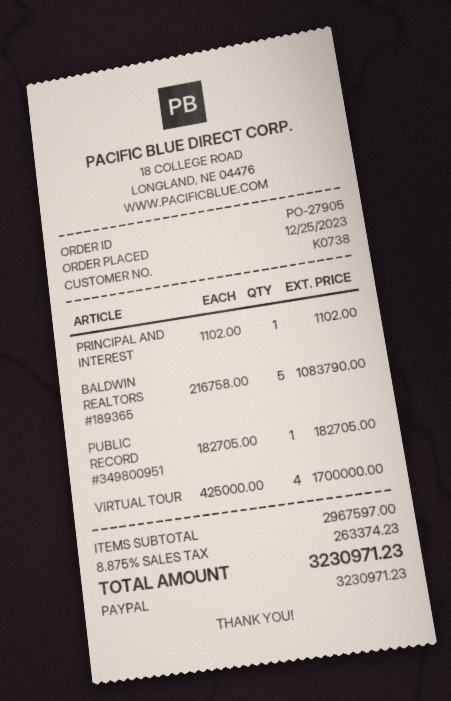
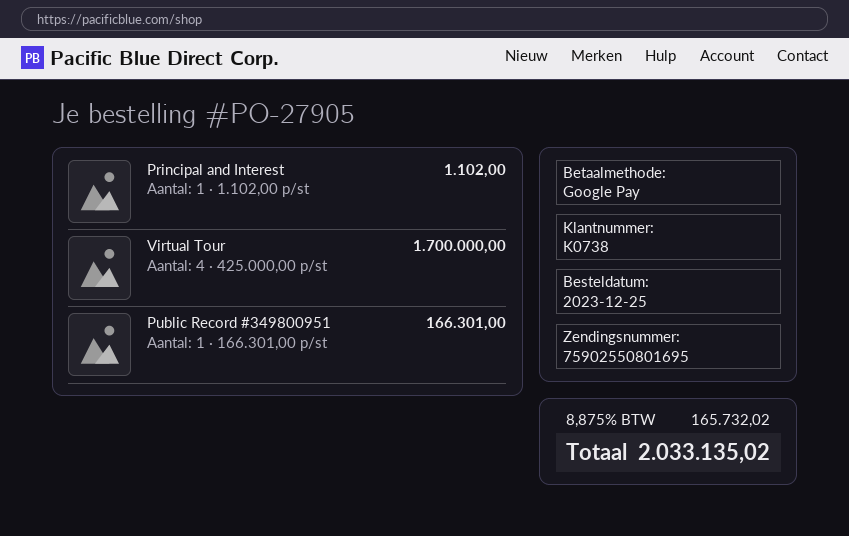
payment method: PayPal -> Google Pay
BALDWIN REALTORS #189365: 5 x 216758.00 = 1083790.00 -> none
PUBLIC RECORD #349800951: 1 x 182705.00 = 182705.00 -> 1 x 166301.00 = 166301.00
tax: 8.875% = 263374.23 -> 8.875% = 165732.02
total: 3230971.23 -> 2033135.02

